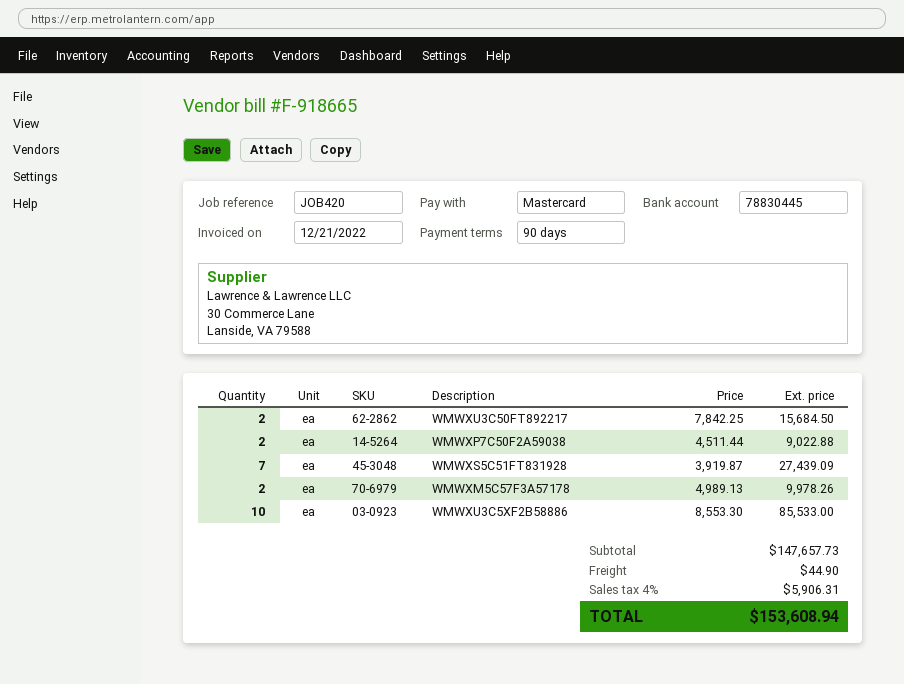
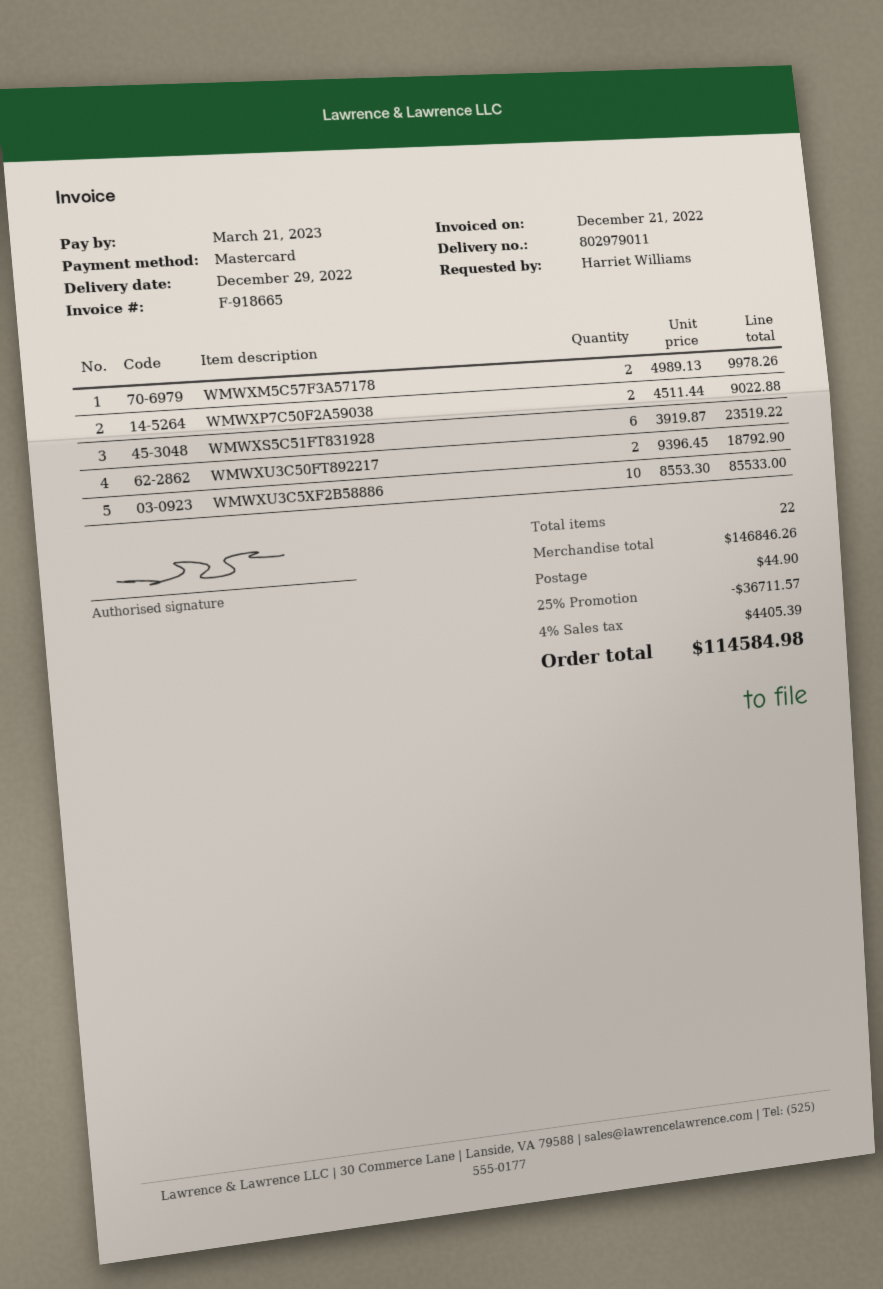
WMWXU3C50FT892217: 2 x 7842.25 = 15684.50 -> 2 x 9396.45 = 18792.90
WMWXS5C51FT831928: 7 x 3919.87 = 27439.09 -> 6 x 3919.87 = 23519.22
subtotal: 147657.73 -> 146846.26
discount: none -> 25% = 36711.57
tax: 4% = 5906.31 -> 4% = 4405.39
total: 153608.94 -> 114584.98

